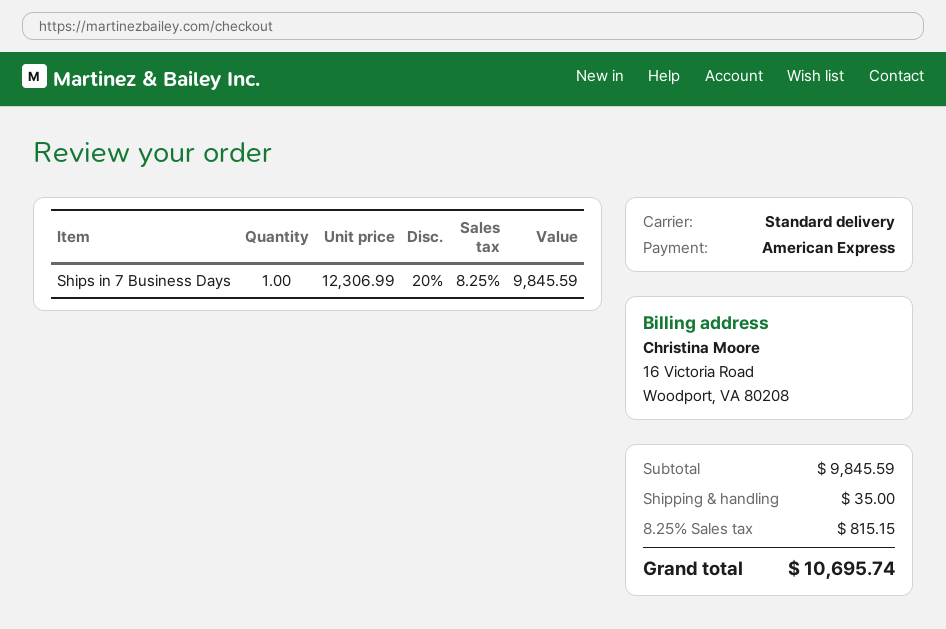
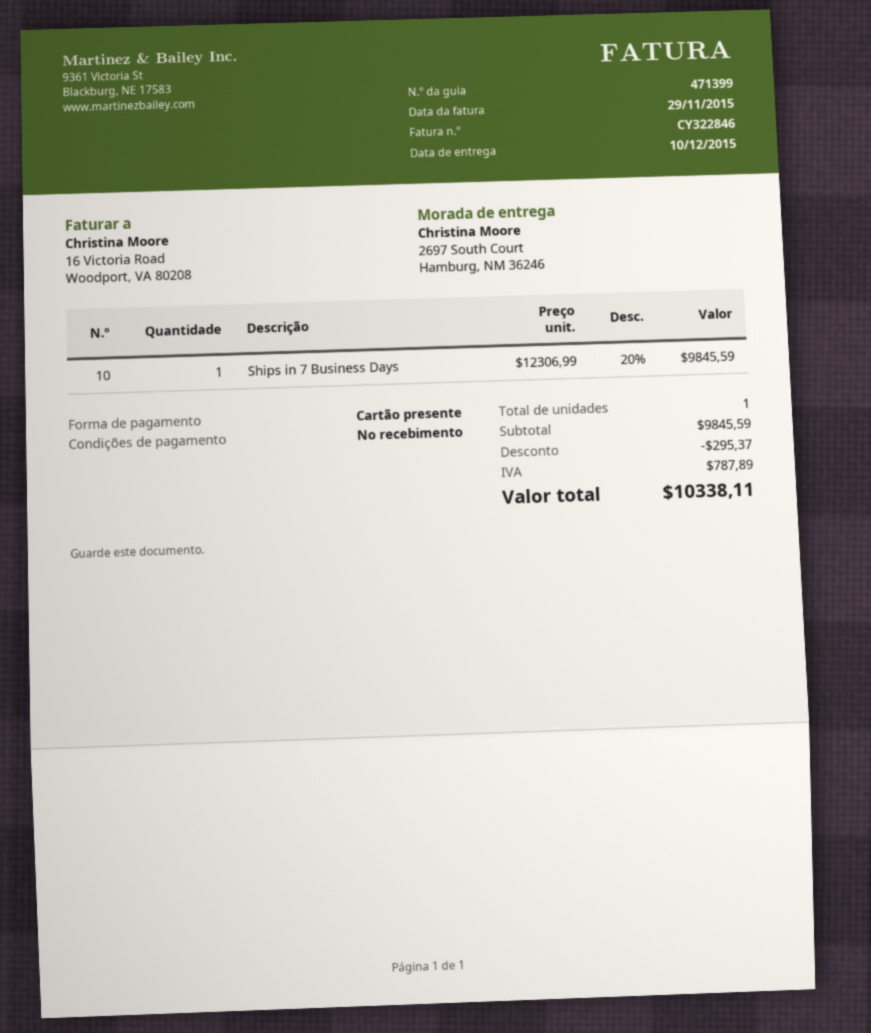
payment method: American Express -> gift card
discount: none -> 295.37
shipping: 35.00 -> none
tax: 815.15 -> 787.89
total: 10695.74 -> 10338.11

